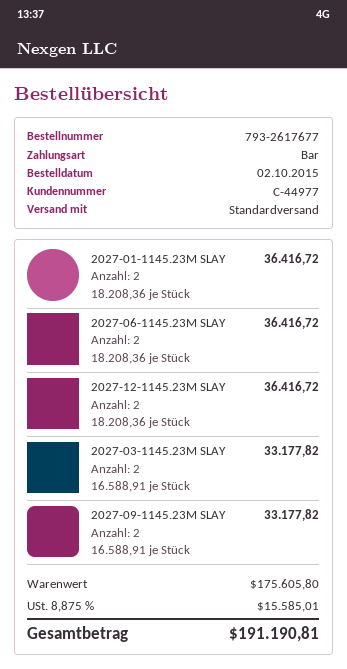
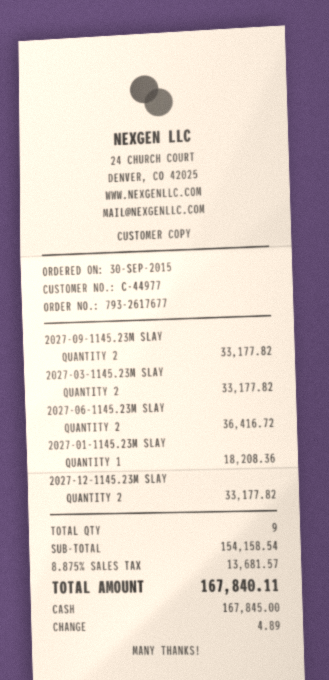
order date: 2015-10-02 -> 2015-09-30
2027-01-1145.23M SLAY: 2 for 36416.72 -> 1 for 18208.36
2027-12-1145.23M SLAY: 2 for 36416.72 -> 2 for 33177.82
subtotal: 175605.80 -> 154158.54
tax: 8.875% = 15585.01 -> 8.875% = 13681.57
total: 191190.81 -> 167840.11

